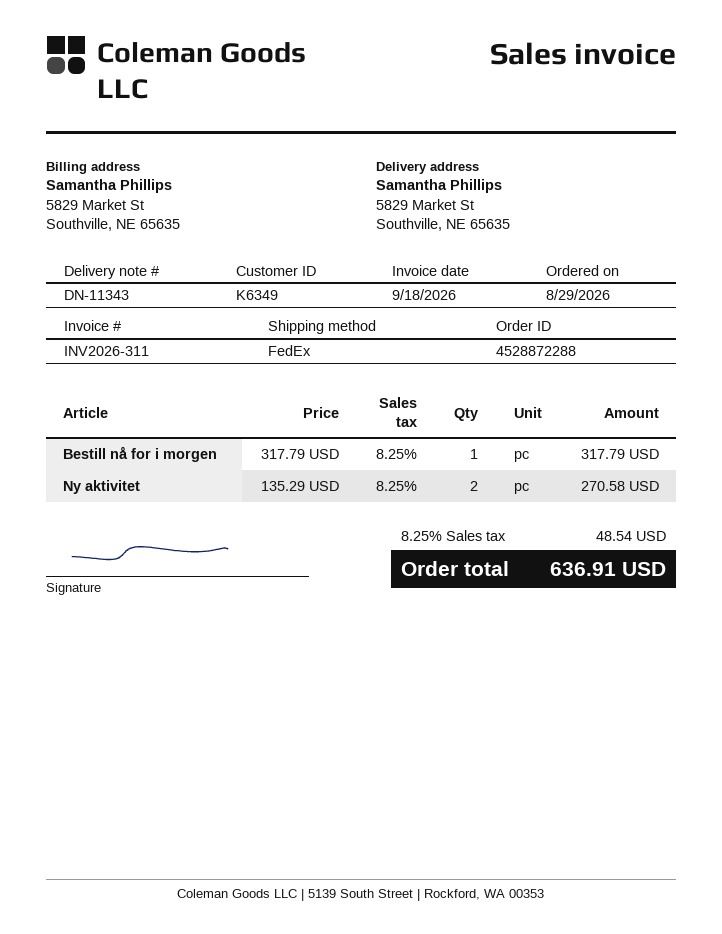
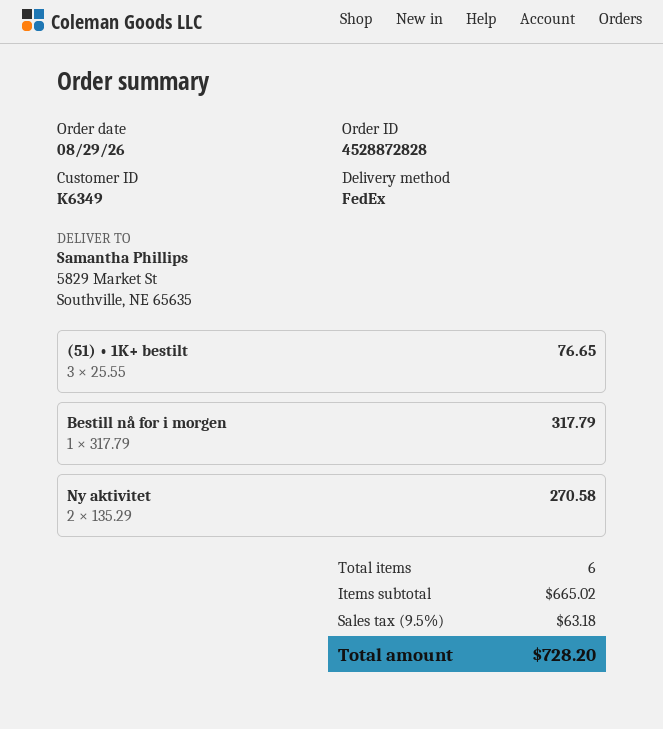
order number: 4528872288 -> 4528872828
(51) • 1K+ bestilt: none -> 3 x 25.55 = 76.65
tax: 8.25% = 48.54 -> 9.5% = 63.18
total: 636.91 -> 728.20

